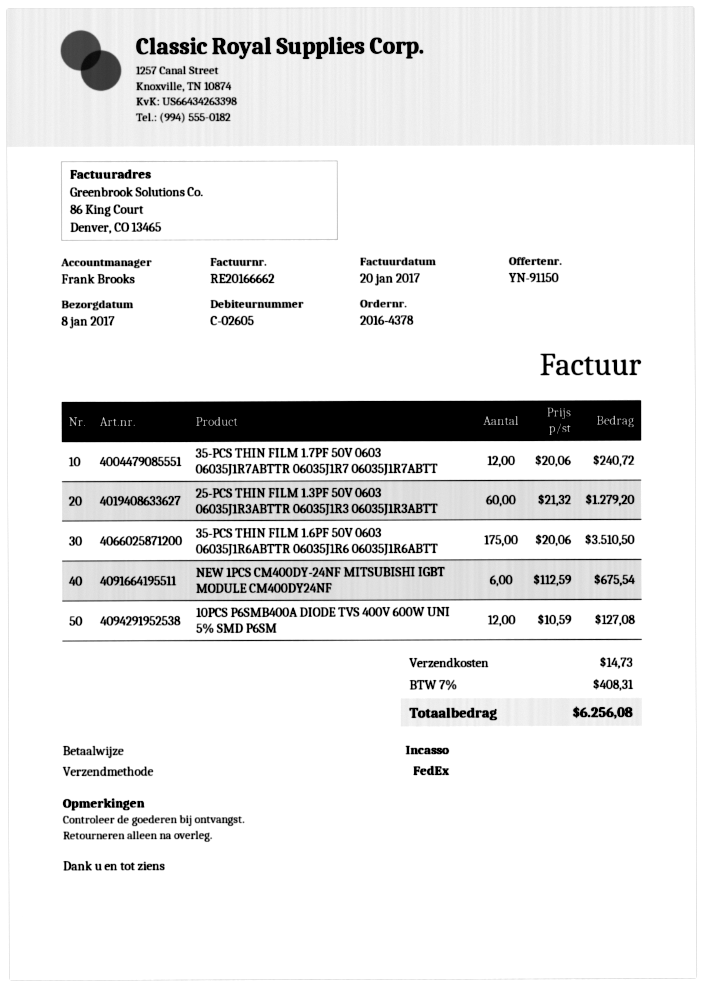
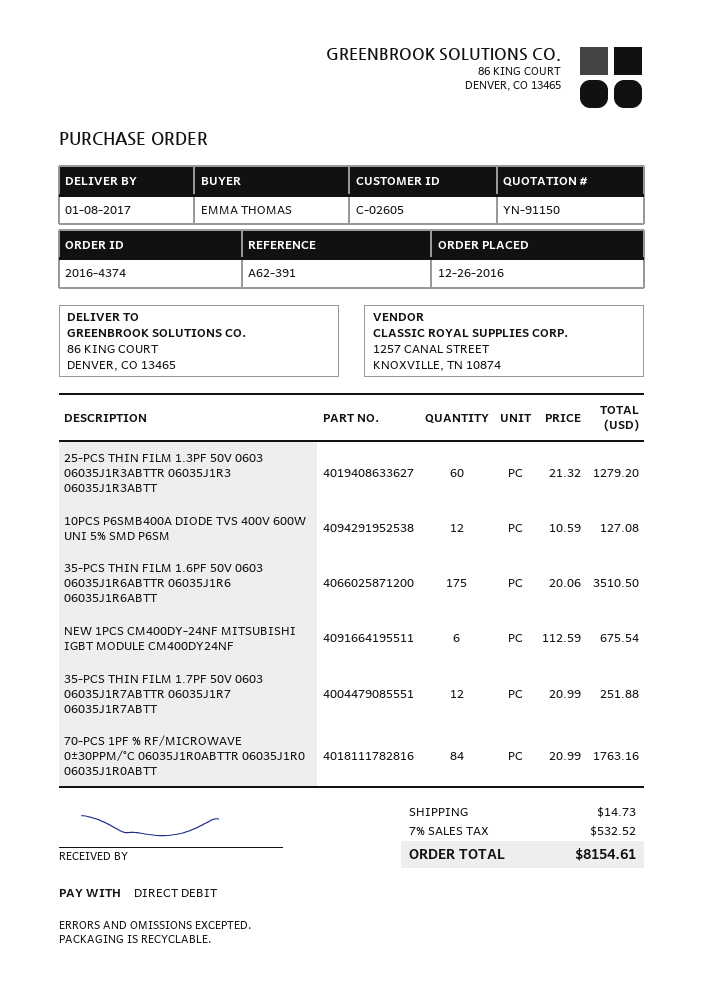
order number: 2016-4378 -> 2016-4374
35-PCS THIN FILM 1.7PF 50V 0603 06035J1R7ABTTR 06035J1R7 06035J1R7ABTT: 12 x 20.06 = 240.72 -> 12 x 20.99 = 251.88
70-PCS 1PF % RF/MICROWAVE 0±30PPM/°C 06035J1R0ABTTR 06035J1R0 06035J1R0ABTT: none -> 84 x 20.99 = 1763.16
tax: 7% = 408.31 -> 7% = 532.52
total: 6256.08 -> 8154.61

